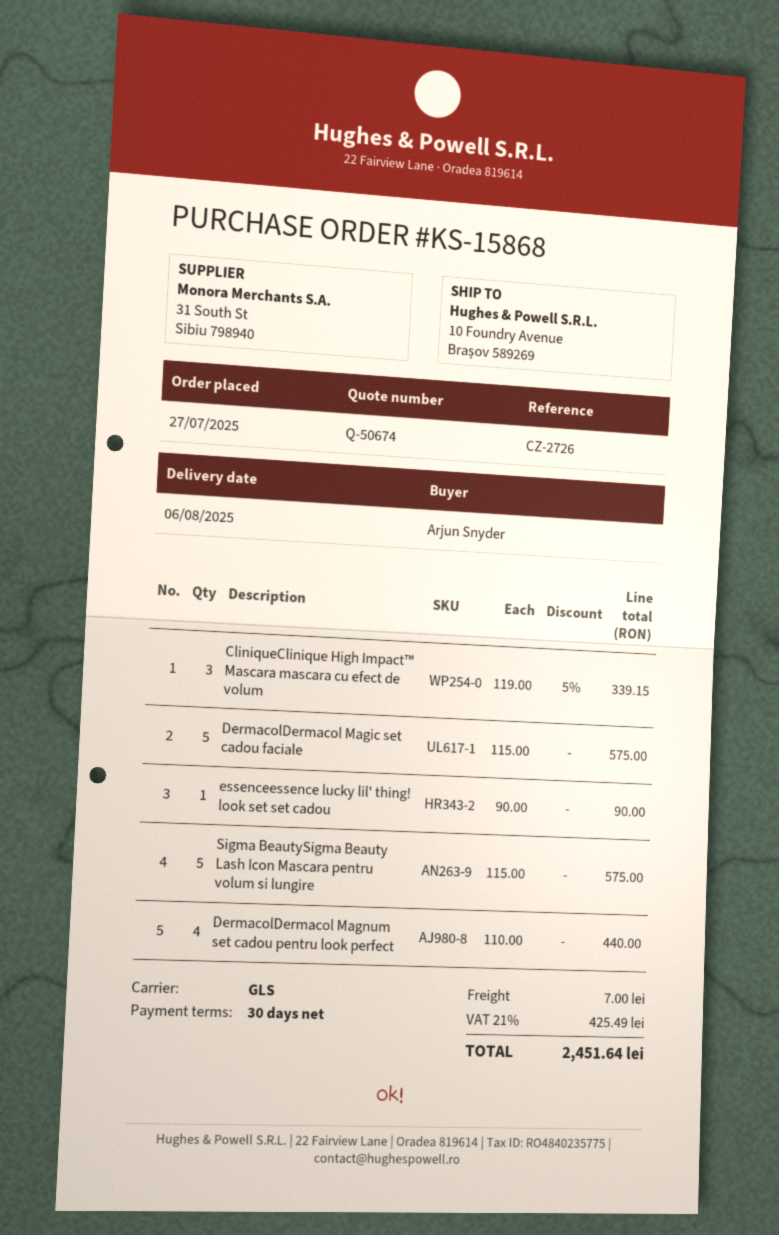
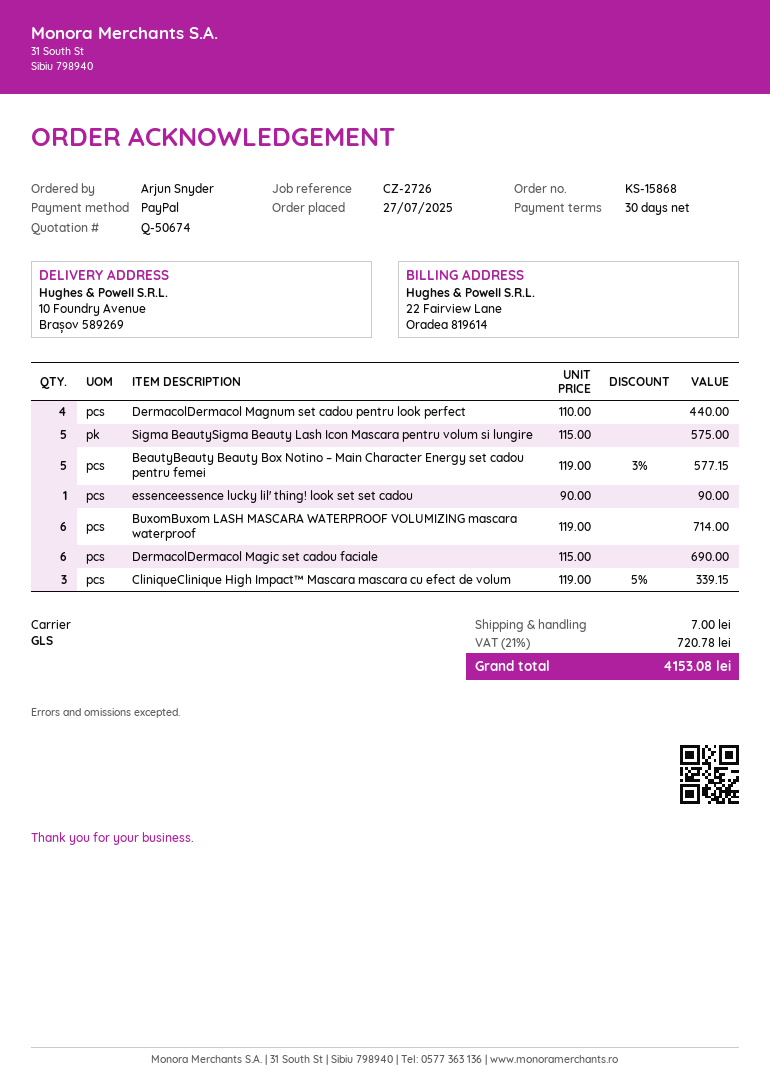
DermacolDermacol Magic set cadou faciale: 5 x 115.00 = 575.00 -> 6 x 115.00 = 690.00
BeautyBeauty Beauty Box Notino – Main Character Energy set cadou pentru femei: none -> 5 x 119.00 - 3% = 577.15
BuxomBuxom LASH MASCARA WATERPROOF VOLUMIZING mascara waterproof: none -> 6 x 119.00 = 714.00
tax: 21% = 425.49 -> 21% = 720.78
total: 2451.64 -> 4153.08

